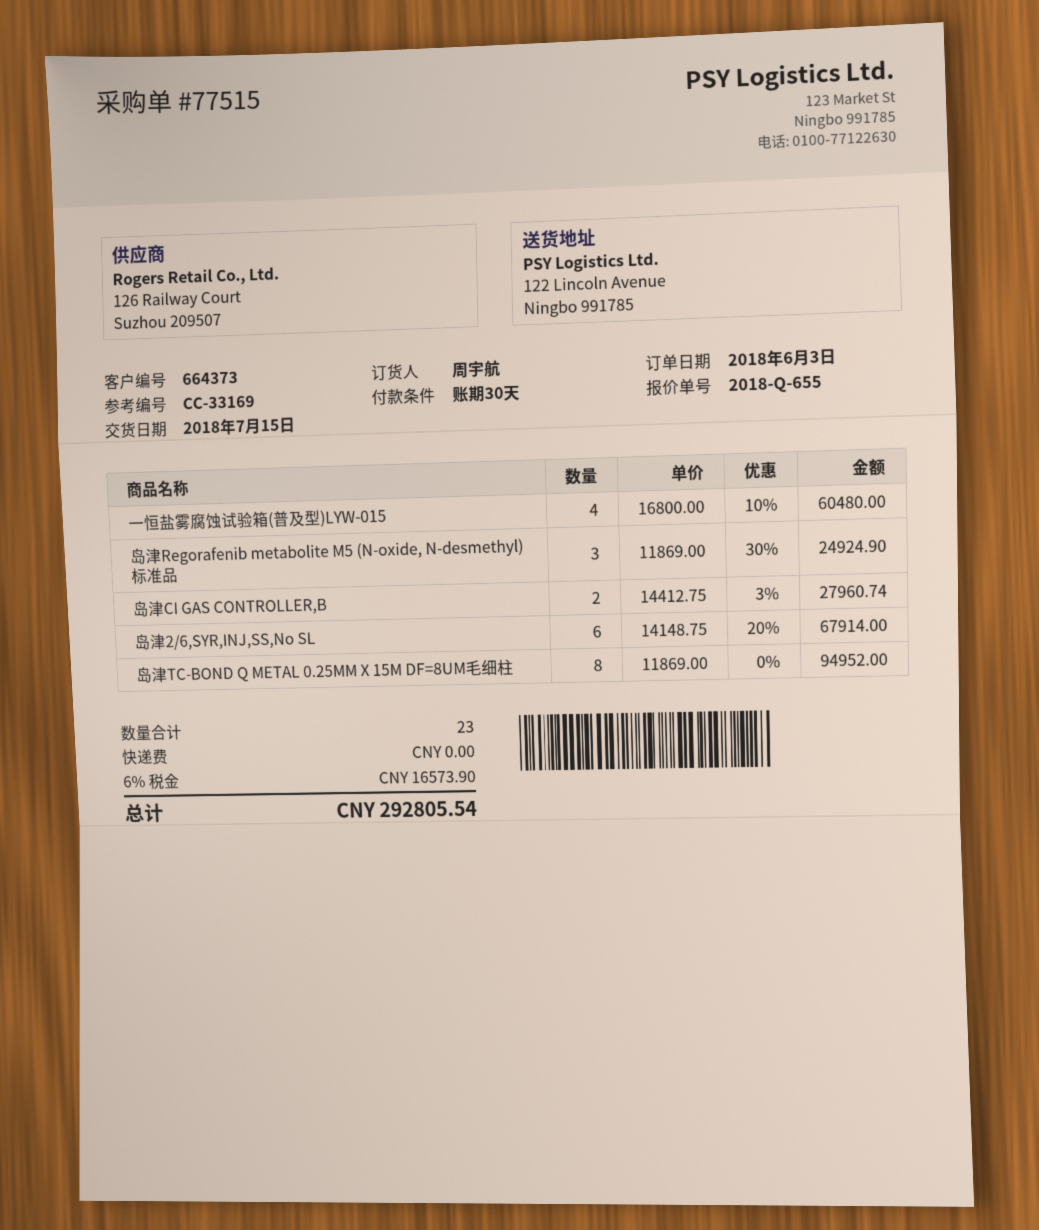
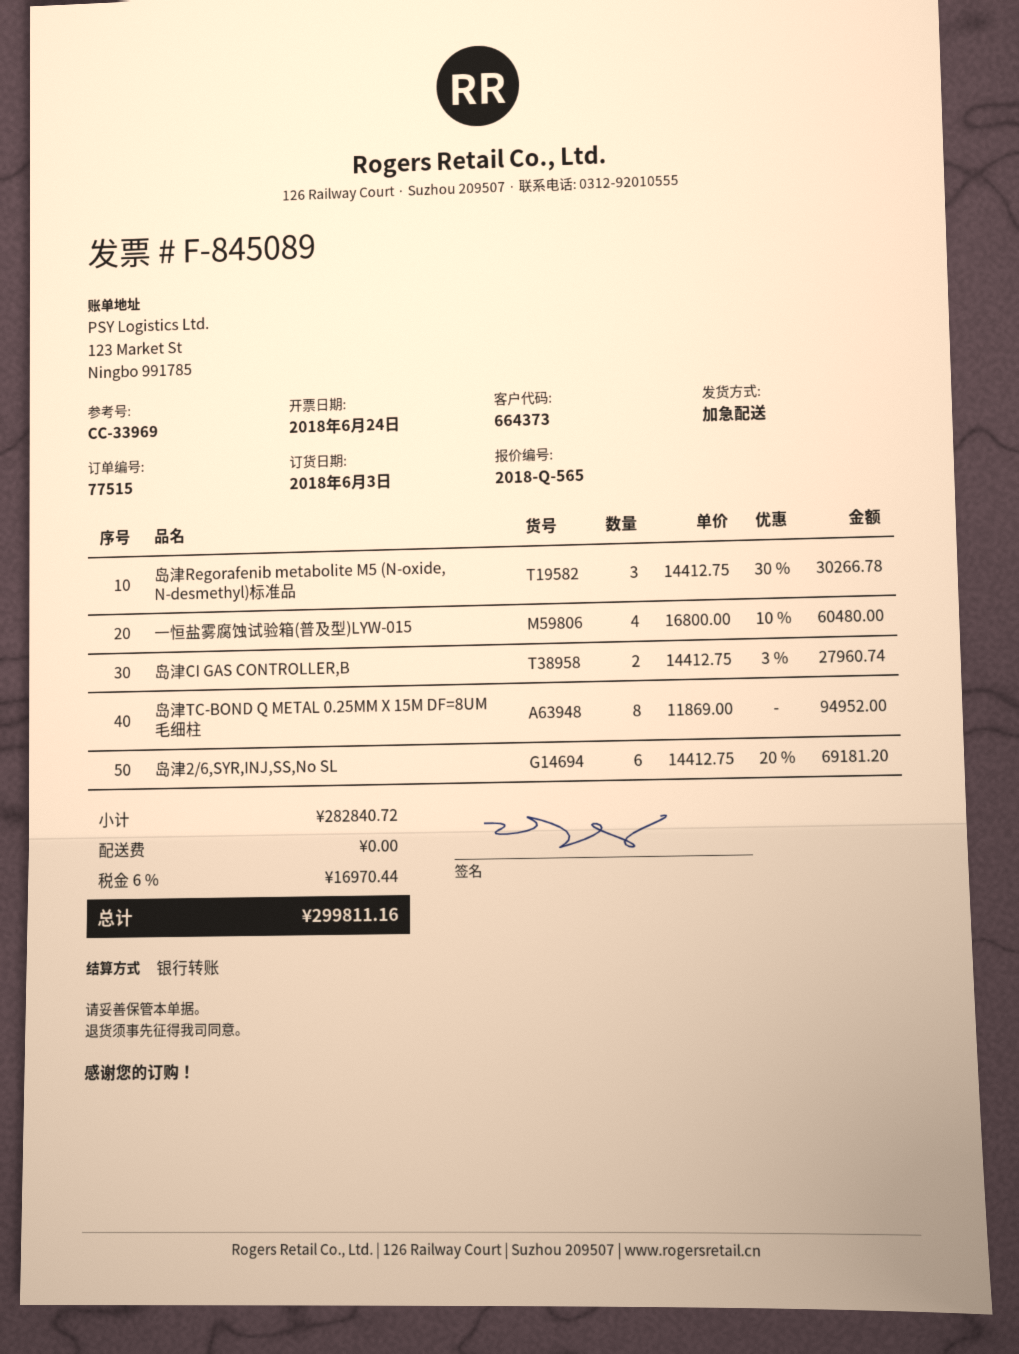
quote number: 2018-Q-655 -> 2018-Q-565
reference: CC-33169 -> CC-33969
岛津Regorafenib metabolite M5 (N-oxide, N-desmethyl)标准品: 3 x 11869.00 - 30% = 24924.90 -> 3 x 14412.75 - 30% = 30266.78
岛津2/6,SYR,INJ,SS,No SL: 6 x 14148.75 - 20% = 67914.00 -> 6 x 14412.75 - 20% = 69181.20
tax: 6% = 16573.90 -> 6% = 16970.44
total: 292805.54 -> 299811.16

